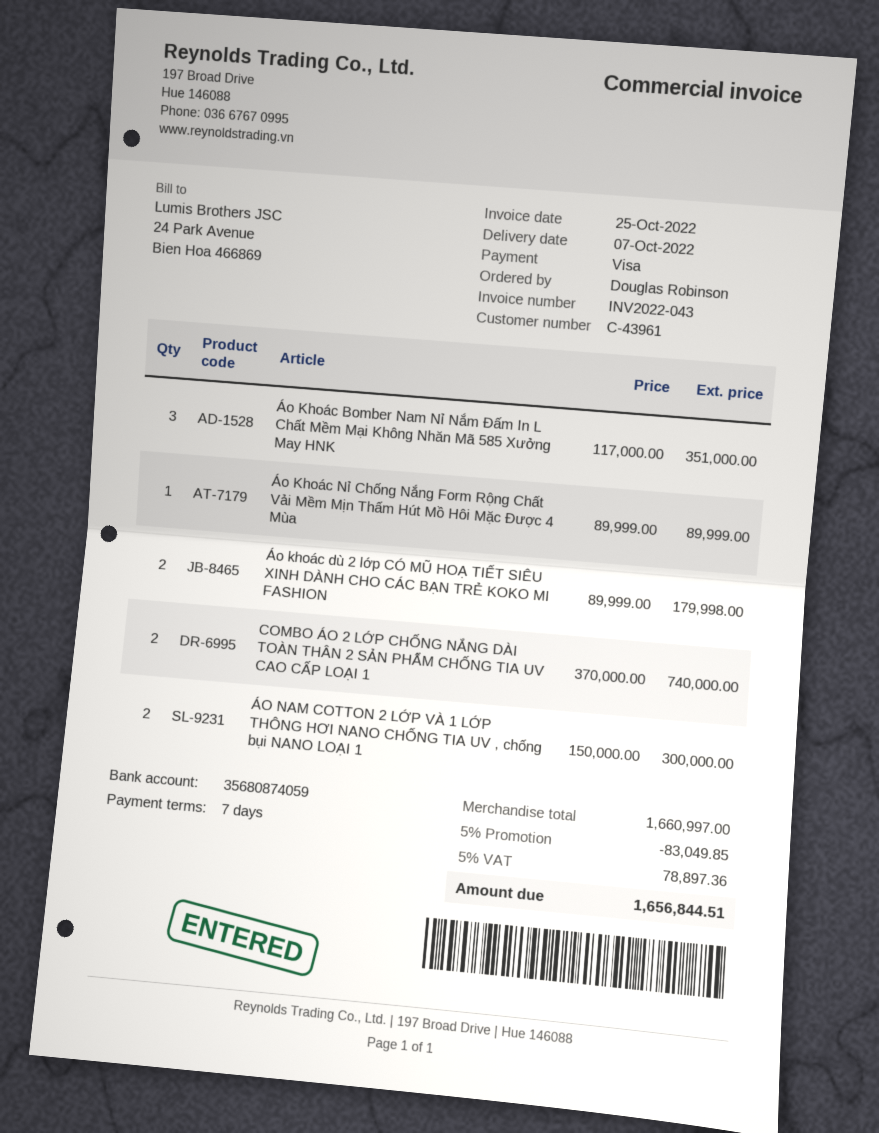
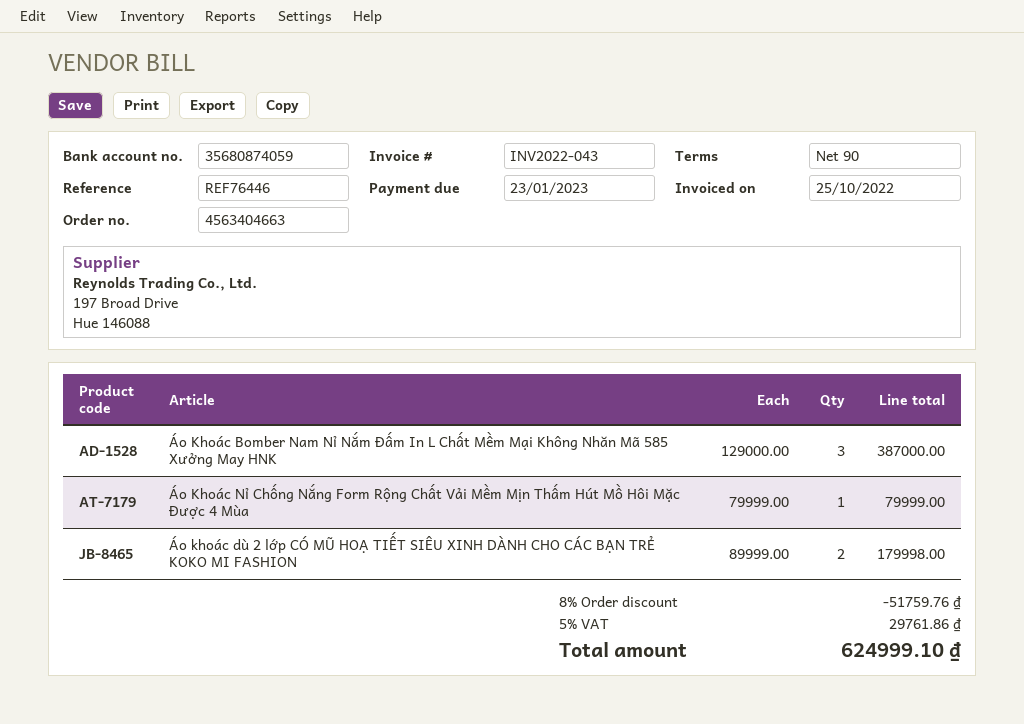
payment terms: 7 days -> 90 days
Áo Khoác Bomber Nam Nỉ Nắm Đấm In L Chất Mềm Mại Không Nhăn Mã 585 Xưởng May HNK: 3 x 117000.00 = 351000.00 -> 3 x 129000.00 = 387000.00
Áo Khoác Nỉ Chống Nắng Form Rộng Chất Vải Mềm Mịn Thấm Hút Mồ Hôi Mặc Được 4 Mùa: 1 x 89999.00 = 89999.00 -> 1 x 79999.00 = 79999.00
COMBO ÁO 2 LỚP CHỐNG NẮNG DÀI TOÀN THÂN 2 SẢN PHẨM CHỐNG TIA UV CAO CẤP LOẠI 1: 2 x 370000.00 = 740000.00 -> none
ÁO NAM COTTON 2 LỚP VÀ 1 LỚP THÔNG HƠI NANO CHỐNG TIA UV , chống bụi NANO LOẠI 1: 2 x 150000.00 = 300000.00 -> none
discount: 5% = 83049.85 -> 8% = 51759.76
tax: 5% = 78897.36 -> 5% = 29761.86
total: 1656844.51 -> 624999.10

